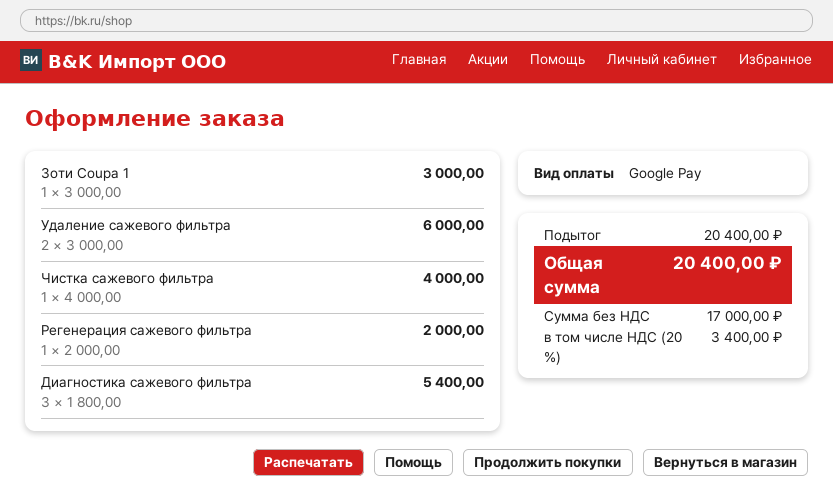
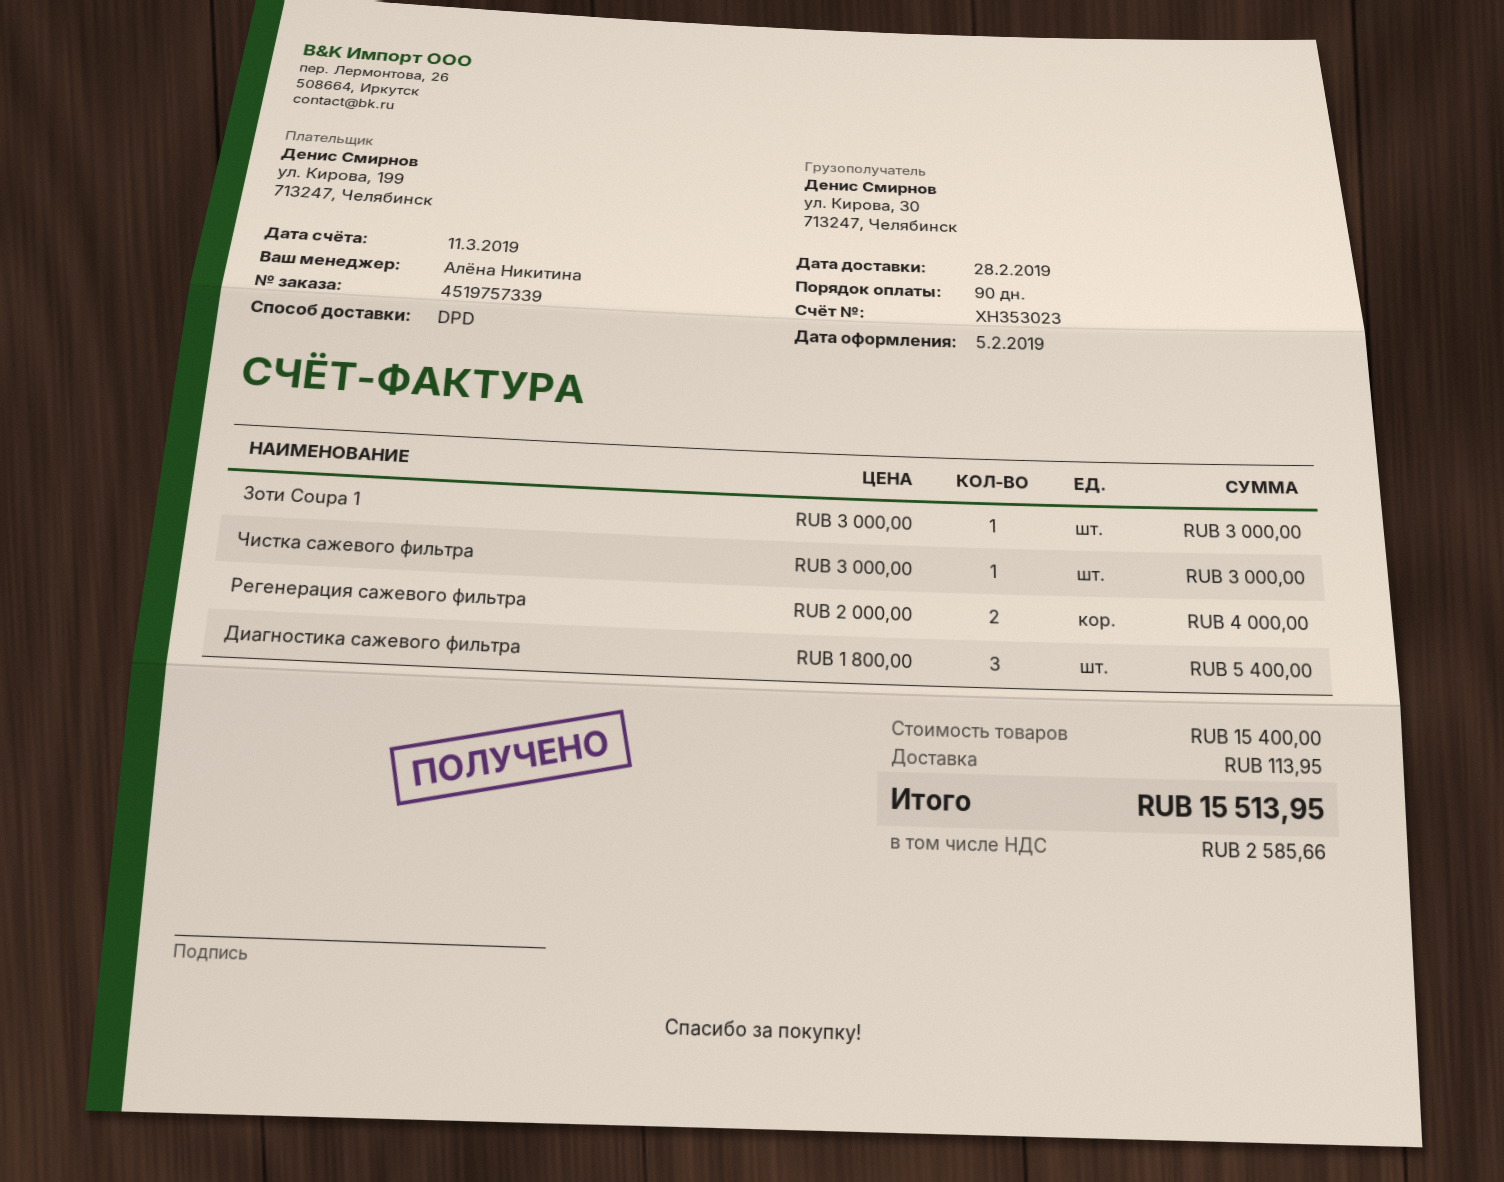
Удаление сажевого фильтра: 2 x 3000.00 = 6000.00 -> none
Чистка сажевого фильтра: 1 x 4000.00 = 4000.00 -> 1 x 3000.00 = 3000.00
Регенерация сажевого фильтра: 1 x 2000.00 = 2000.00 -> 2 x 2000.00 = 4000.00
subtotal: 20400.00 -> 15400.00
shipping: none -> 113.95
tax: 3400.00 -> 2585.66
total: 20400.00 -> 15513.95

